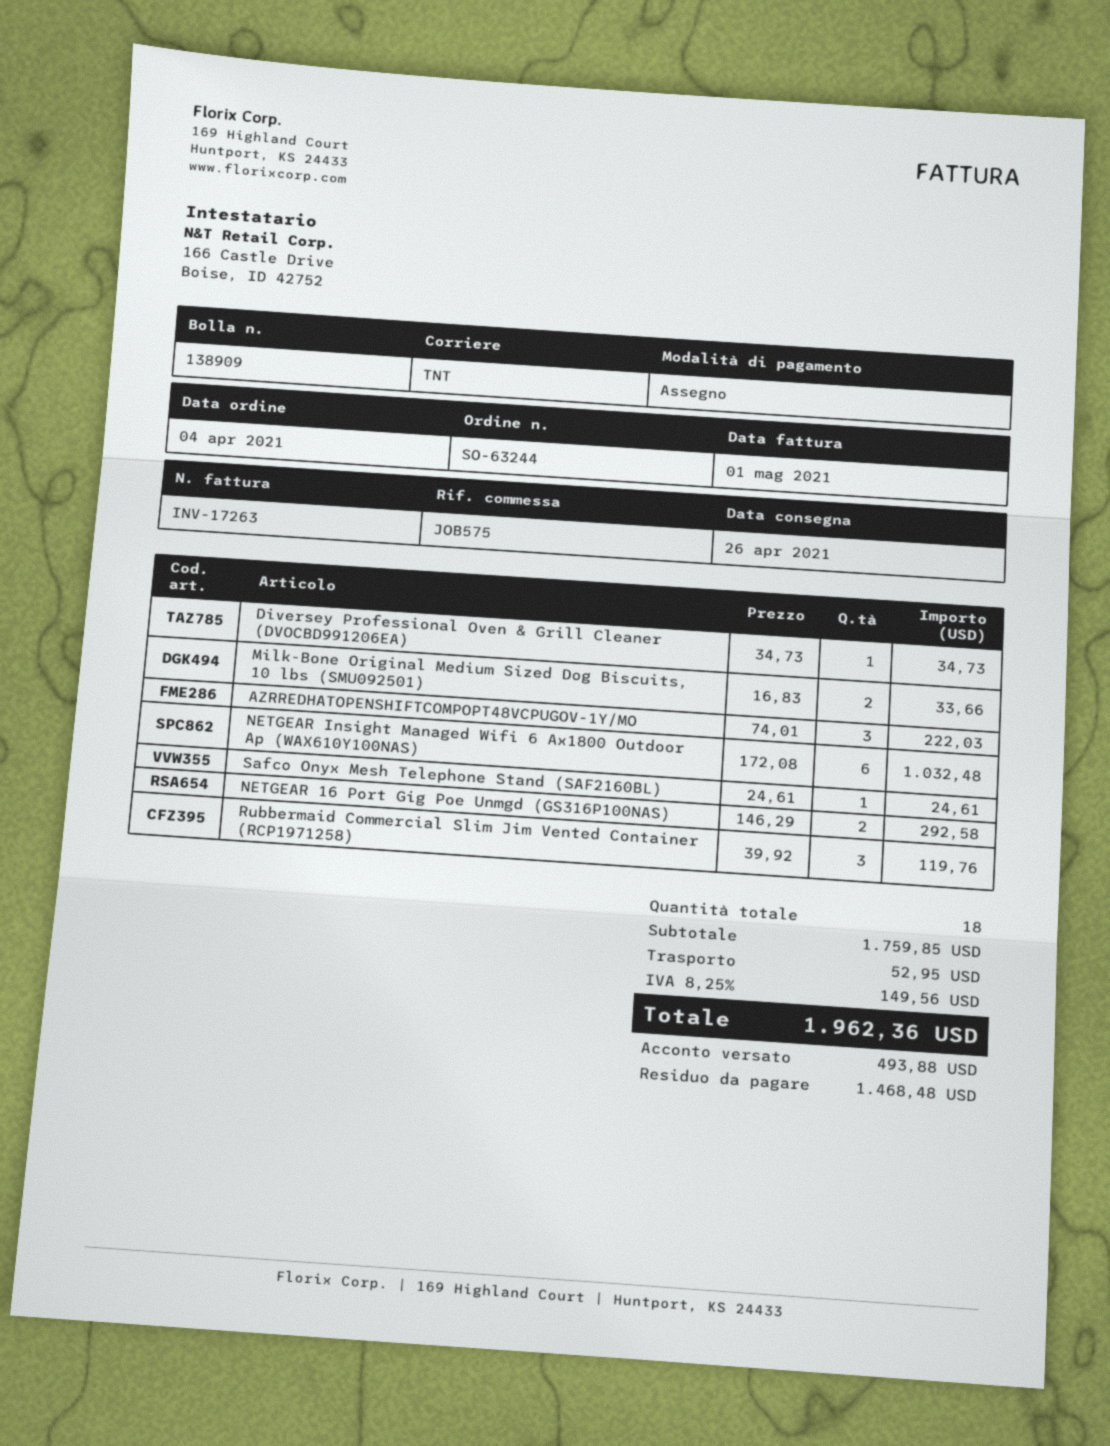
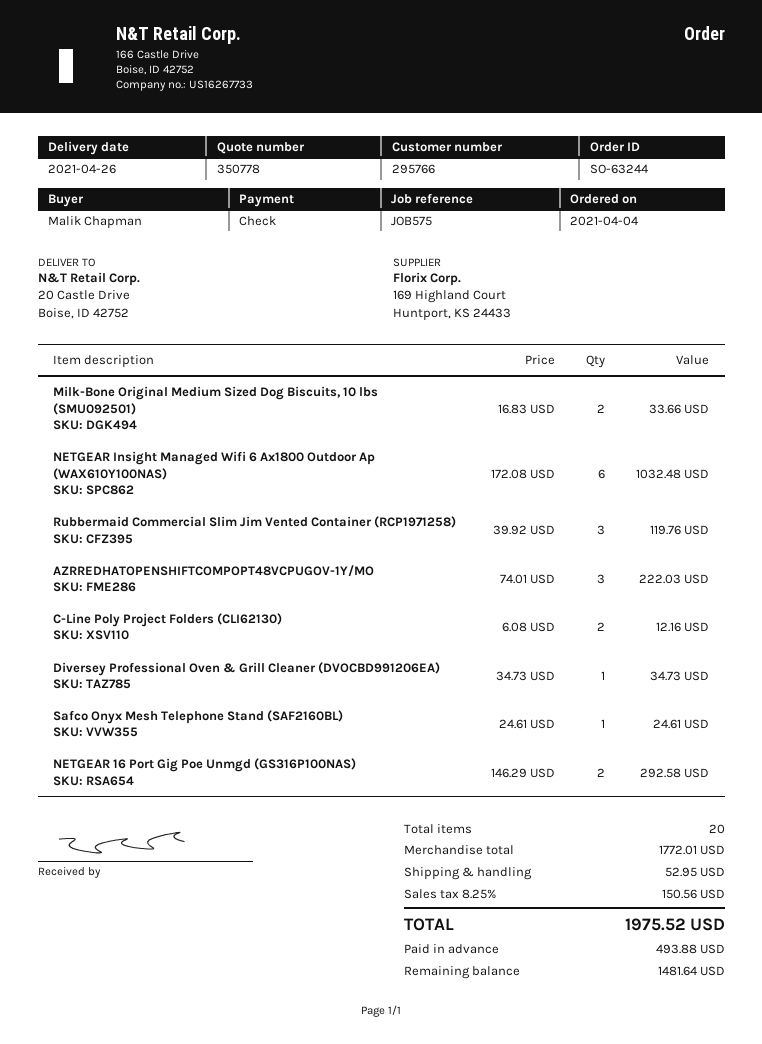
C-Line Poly Project Folders (CLI62130): none -> 2 x 6.08 = 12.16
total quantity: 18 -> 20
subtotal: 1759.85 -> 1772.01
tax: 8.25% = 149.56 -> 8.25% = 150.56
total: 1962.36 -> 1975.52
balance: 1468.48 -> 1481.64

